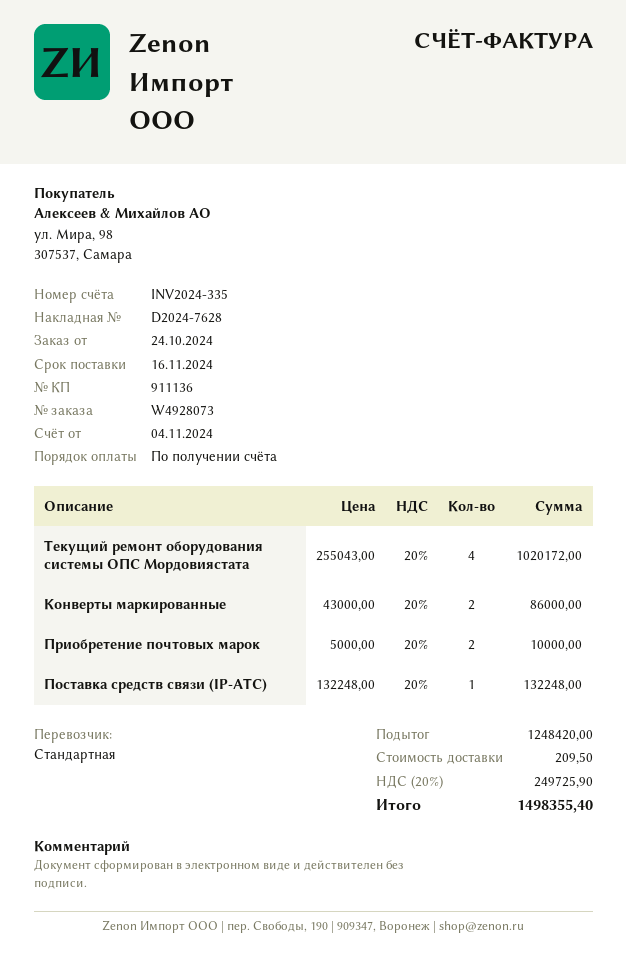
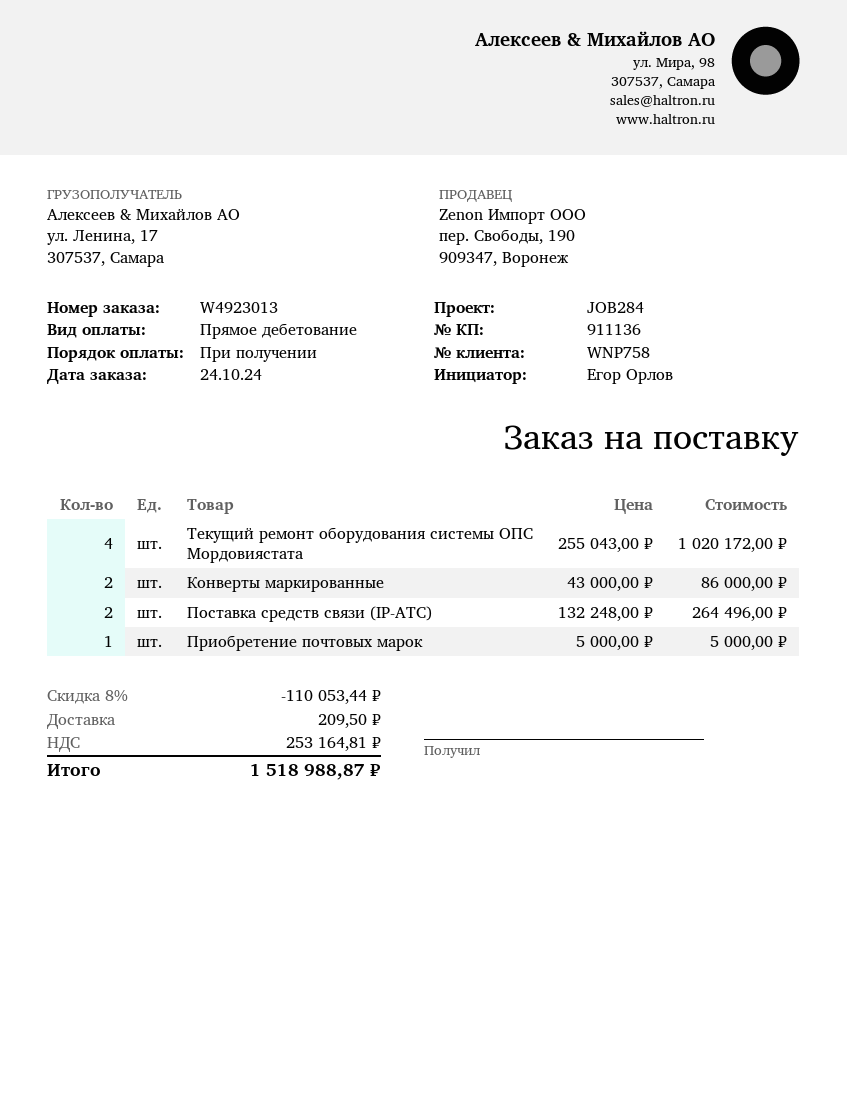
order number: W4928073 -> W4923013
Приобретение почтовых марок: 2 x 5000.00 = 10000.00 -> 1 x 5000.00 = 5000.00
Поставка средств связи (IP-АТС): 1 x 132248.00 = 132248.00 -> 2 x 132248.00 = 264496.00
discount: none -> 8% = 110053.44
tax: 249725.90 -> 253164.81
total: 1498355.40 -> 1518988.87

